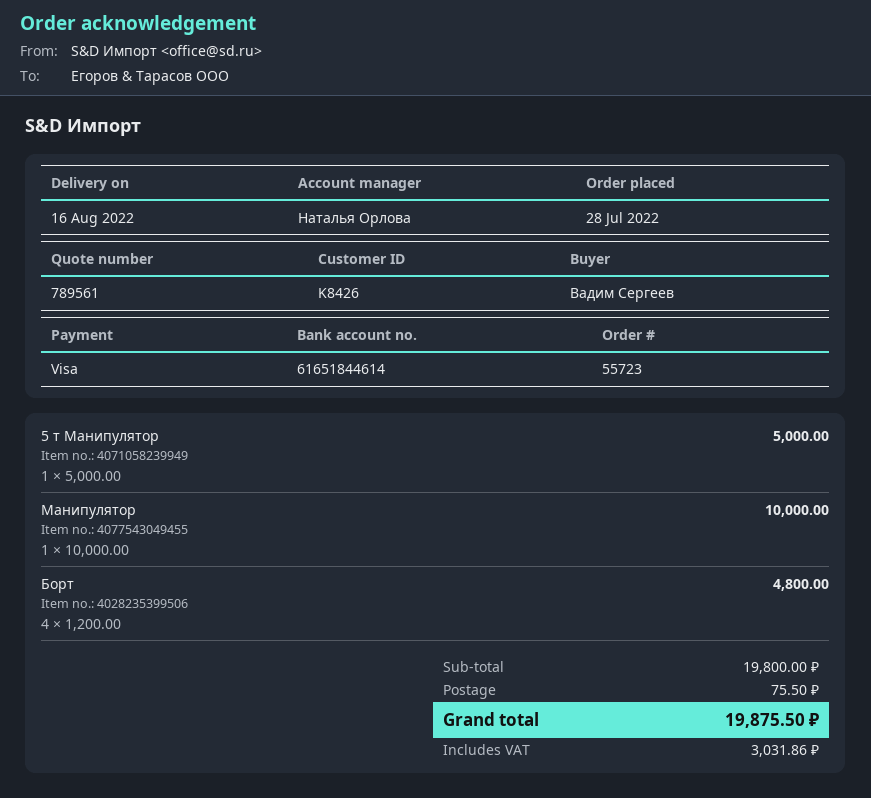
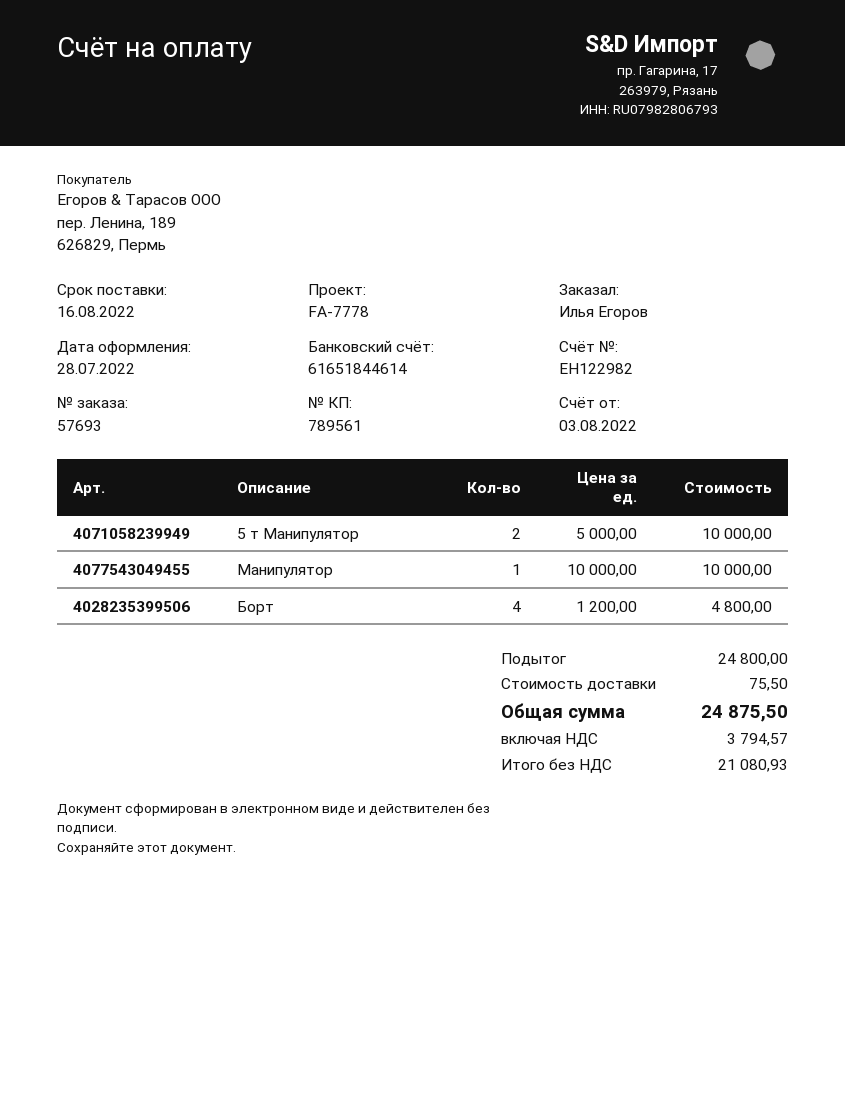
order number: 55723 -> 57693
ordered by: Вадим Сергеев -> Илья Егоров
5 т Манипулятор: 1 x 5000.00 = 5000.00 -> 2 x 5000.00 = 10000.00
subtotal: 19800.00 -> 24800.00
tax: 3031.86 -> 3794.57
total: 19875.50 -> 24875.50

